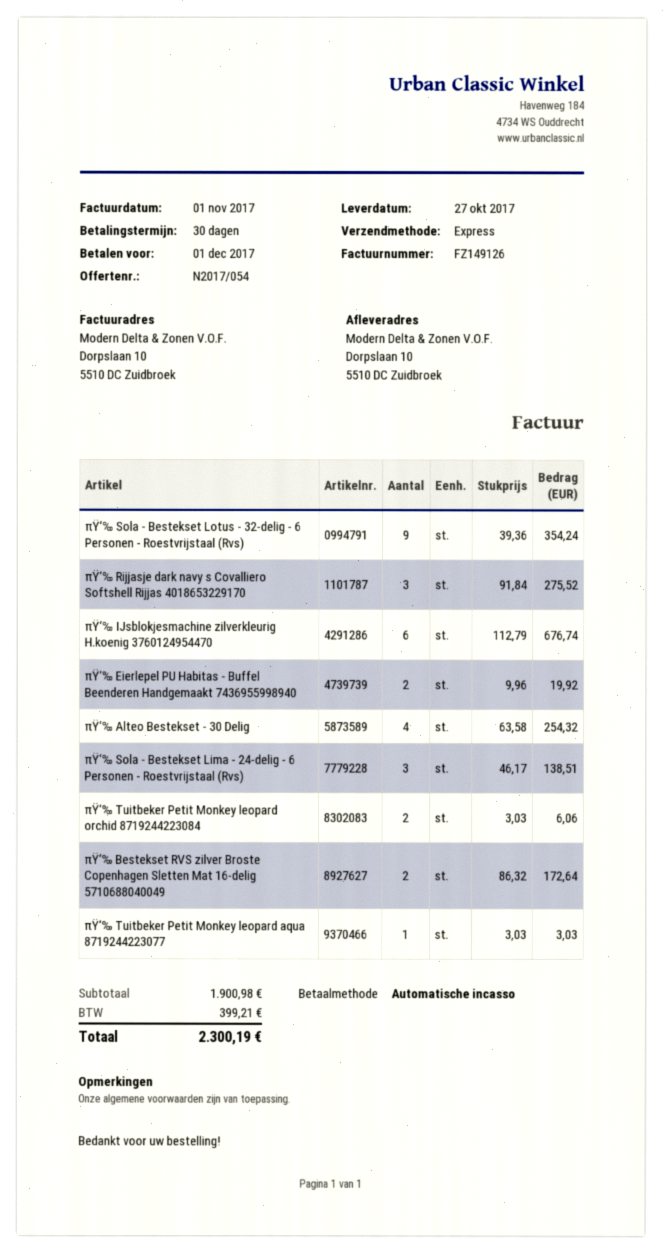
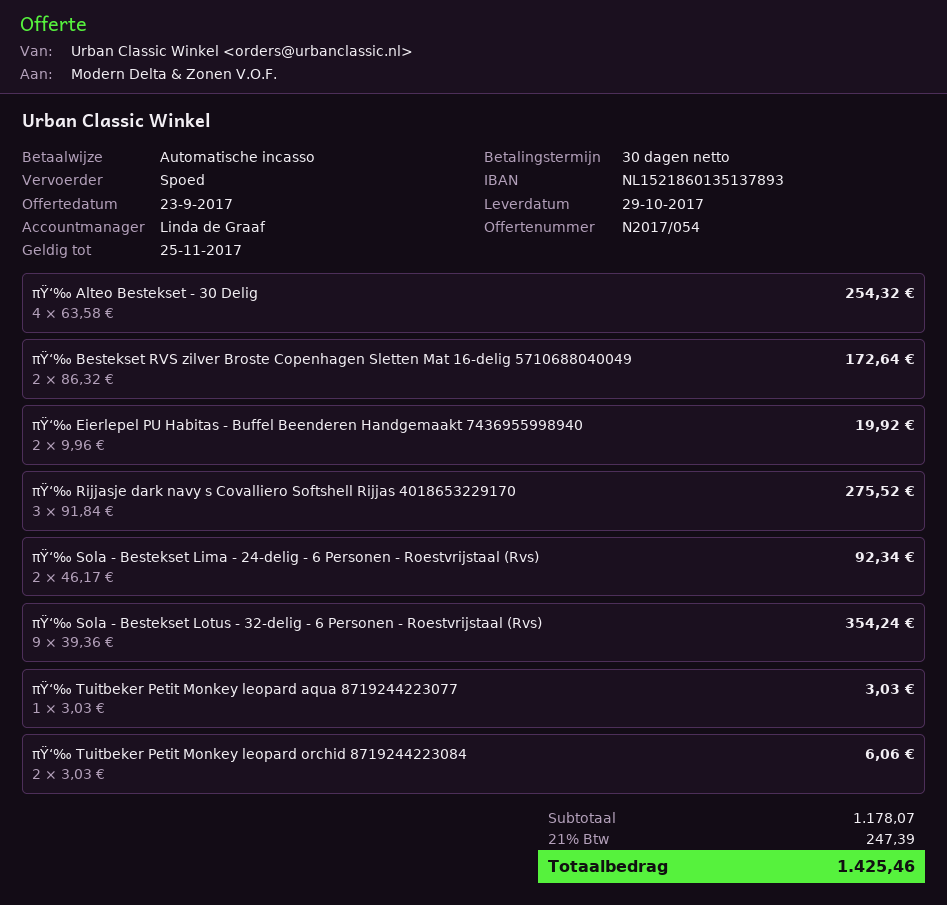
delivery date: 2017-10-27 -> 2017-10-29
πŸ‘‰ IJsblokjesmachine zilverkleurig H.koenig 3760124954470: 6 x 112.79 = 676.74 -> none
πŸ‘‰ Sola - Bestekset Lima - 24-delig - 6 Personen - Roestvrijstaal (Rvs): 3 x 46.17 = 138.51 -> 2 x 46.17 = 92.34
subtotal: 1900.98 -> 1178.07
tax: 399.21 -> 247.39
total: 2300.19 -> 1425.46

